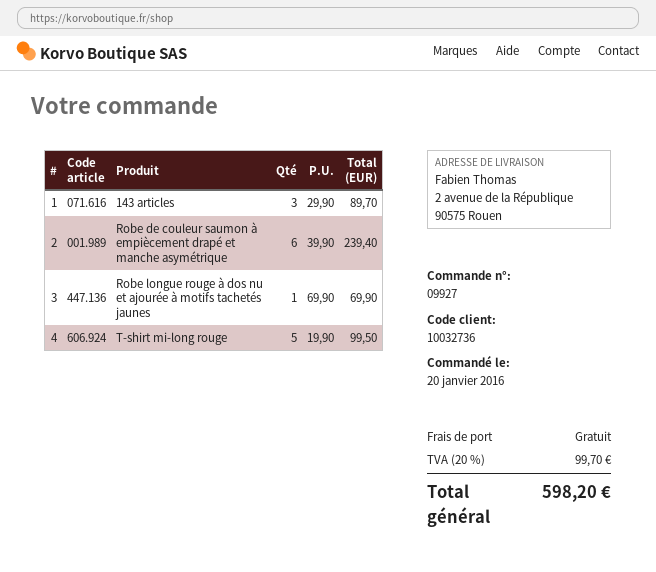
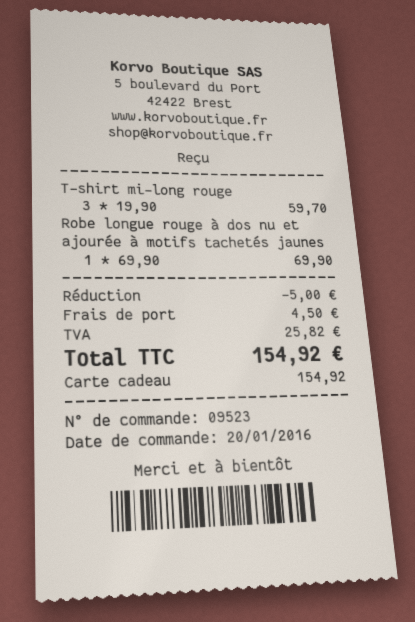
order number: 09927 -> 09523
143 articles: 3 x 29.90 = 89.70 -> none
Robe de couleur saumon à empiècement drapé et manche asymétrique: 6 x 39.90 = 239.40 -> none
T-shirt mi-long rouge: 5 x 19.90 = 99.50 -> 3 x 19.90 = 59.70
discount: none -> 5.00
shipping: 0.00 -> 4.50
tax: 99.70 -> 25.82
total: 598.20 -> 154.92

